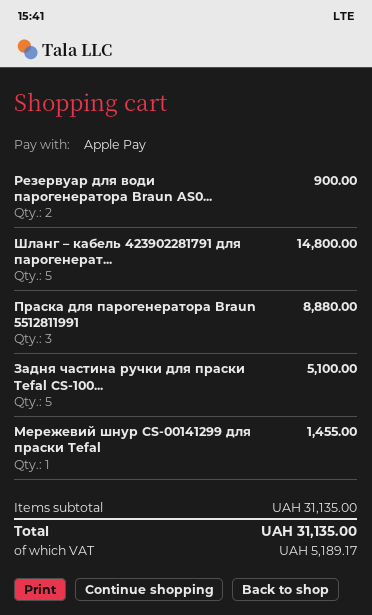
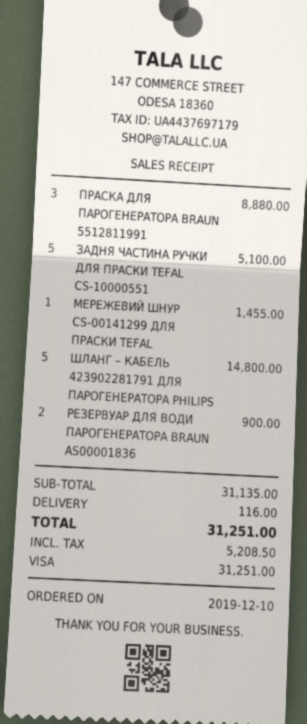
payment method: Apple Pay -> Visa
shipping: none -> 116.00
tax: 5189.17 -> 5208.50
total: 31135.00 -> 31251.00

